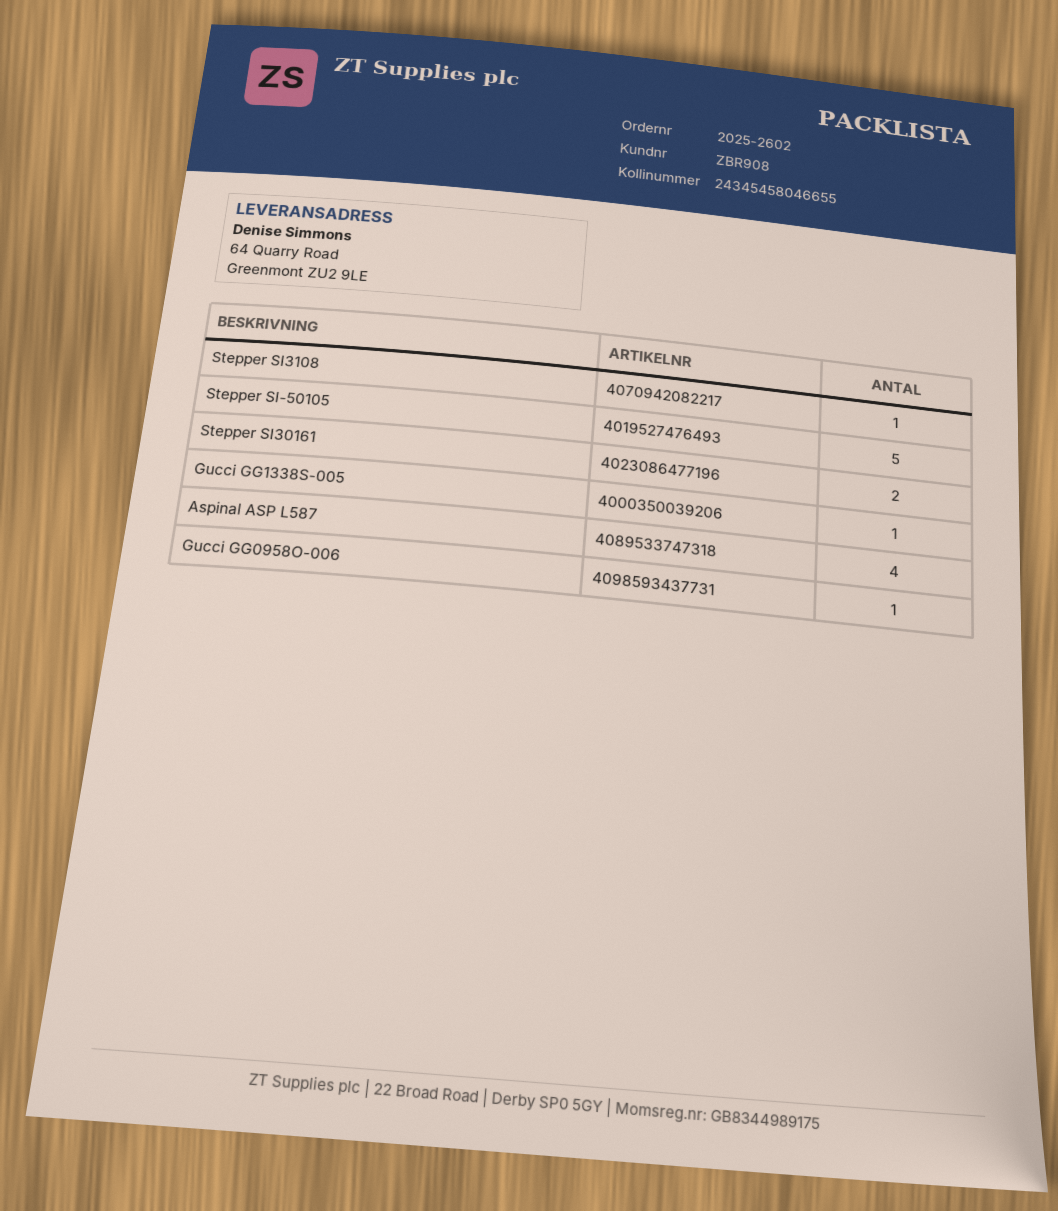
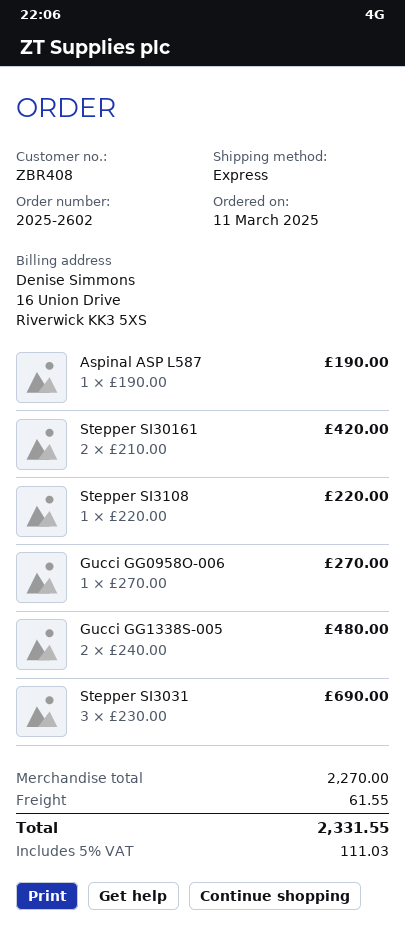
customer number: ZBR908 -> ZBR408
Stepper SI-50105: 5 -> none
Gucci GG1338S-005: 1 -> 2
Aspinal ASP L587: 4 -> 1
Stepper SI3031: none -> 3

